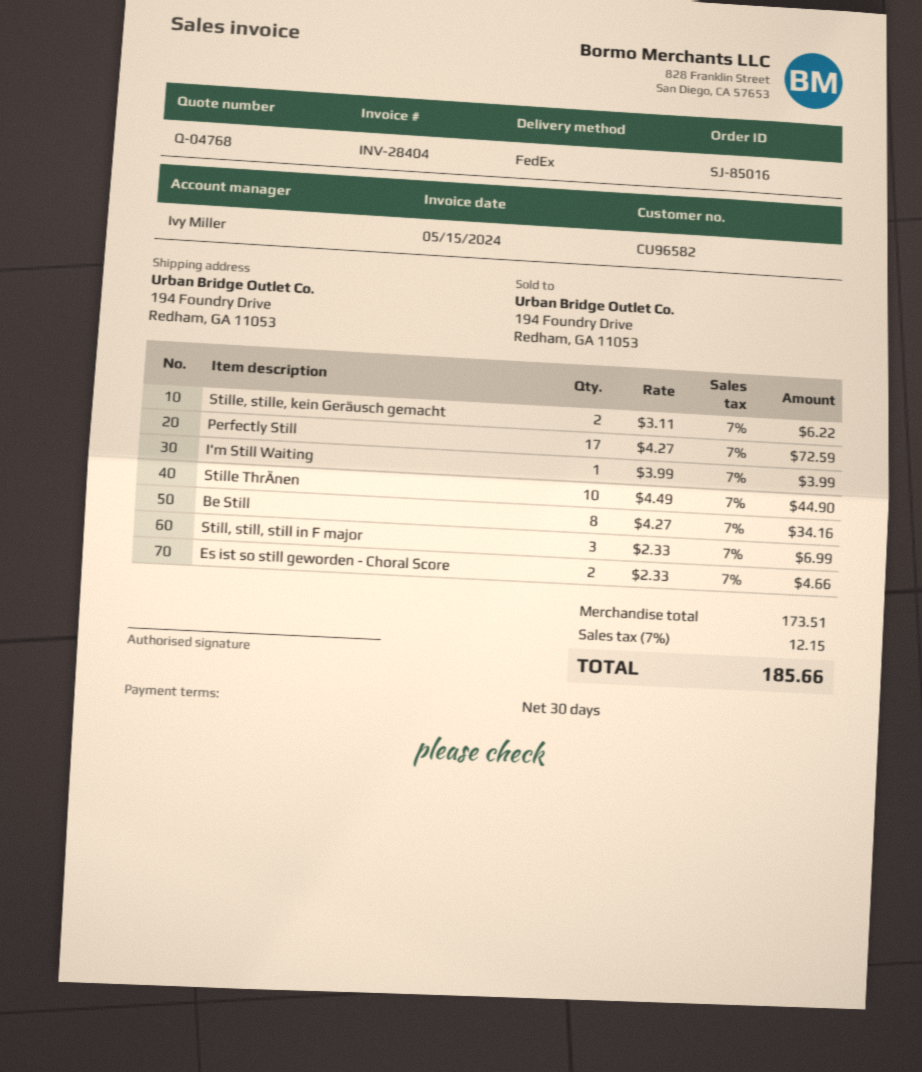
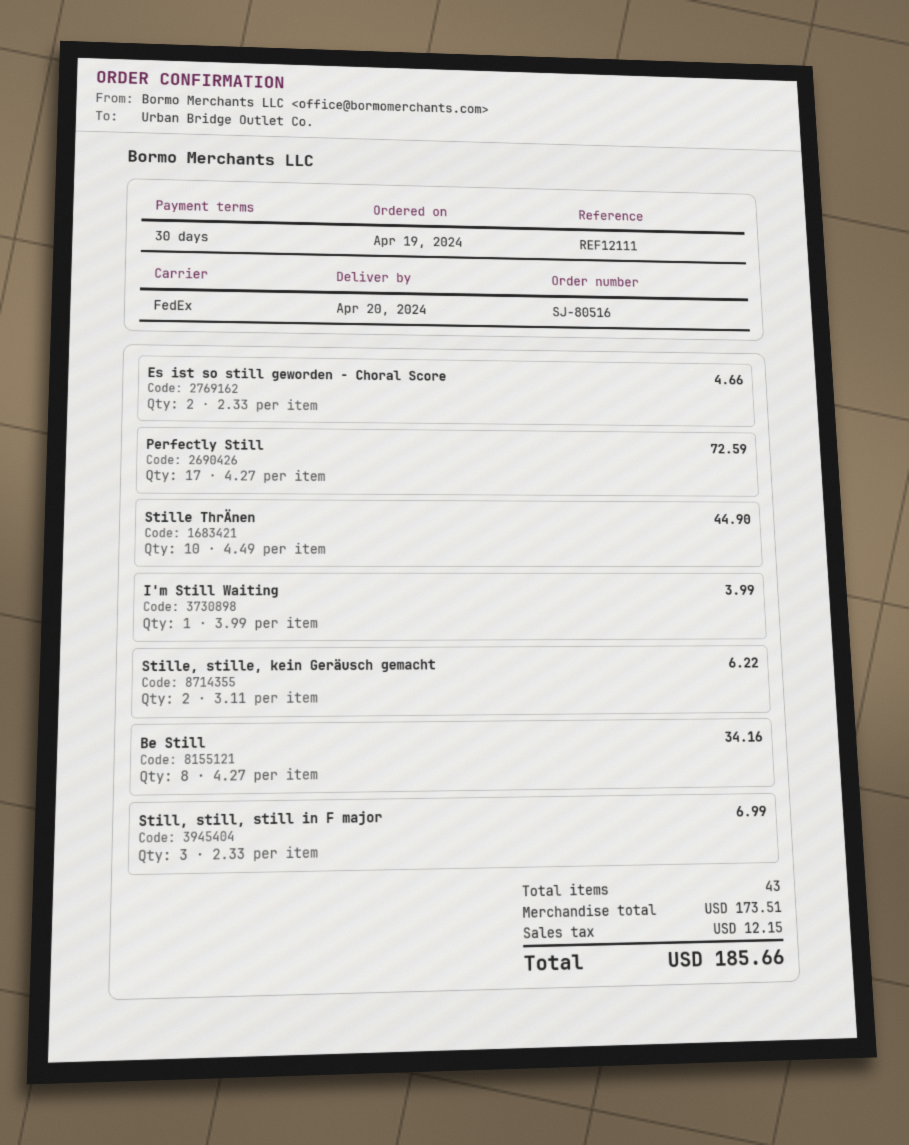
order number: SJ-85016 -> SJ-80516

